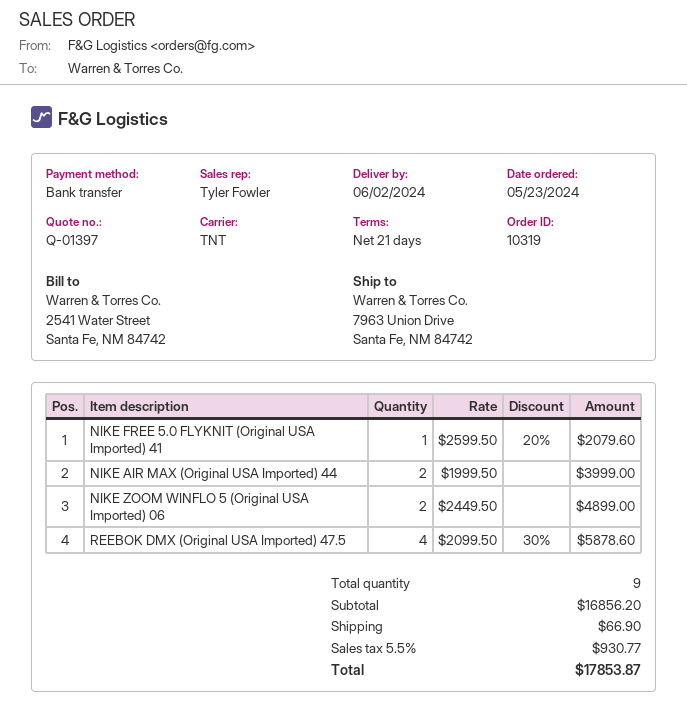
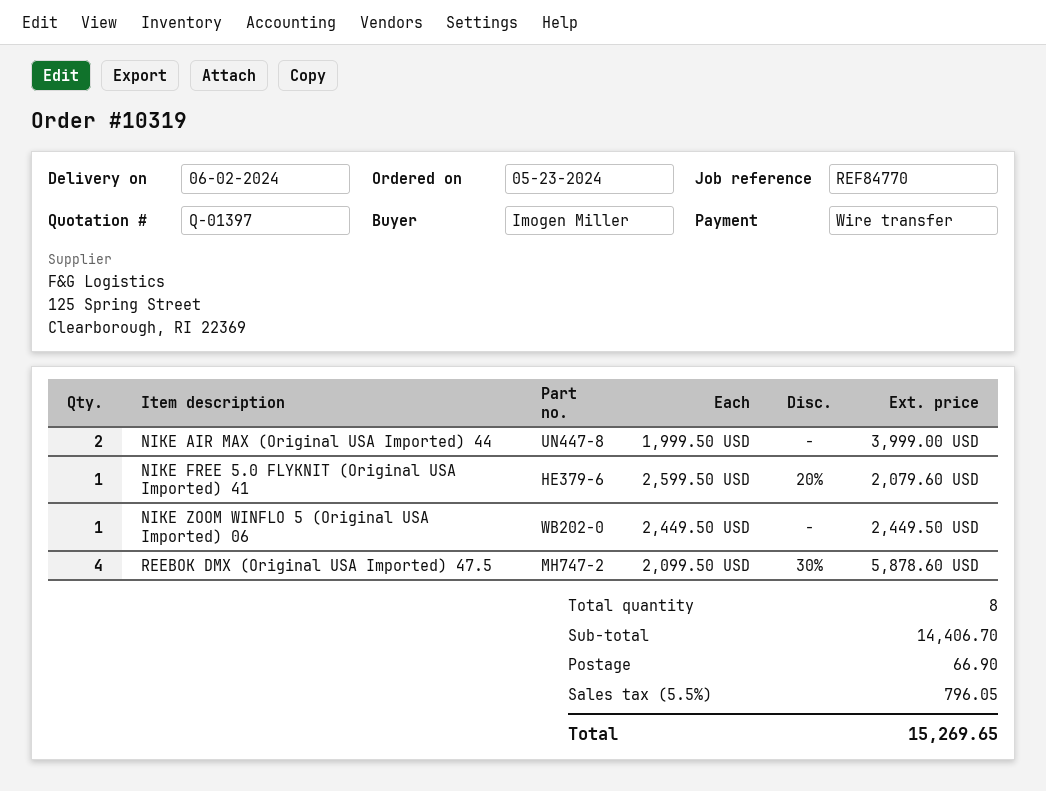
NIKE ZOOM WINFLO 5 (Original USA Imported) 06: 2 x 2449.50 = 4899.00 -> 1 x 2449.50 = 2449.50
total quantity: 9 -> 8
subtotal: 16856.20 -> 14406.70
tax: 5.5% = 930.77 -> 5.5% = 796.05
total: 17853.87 -> 15269.65

